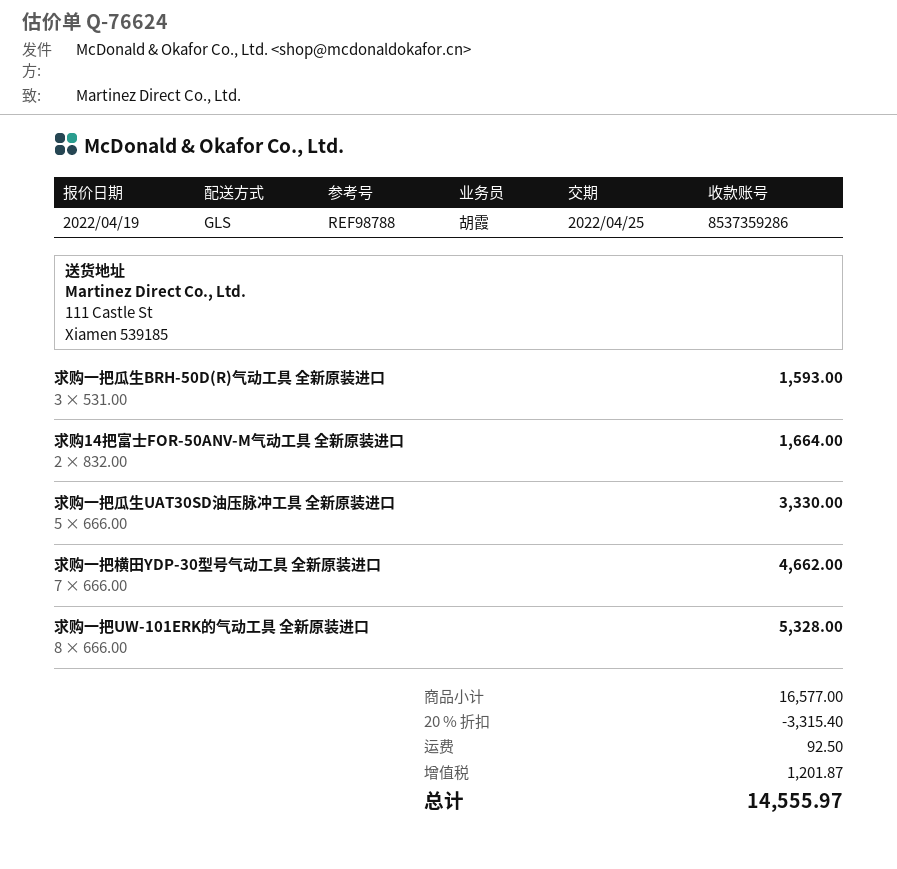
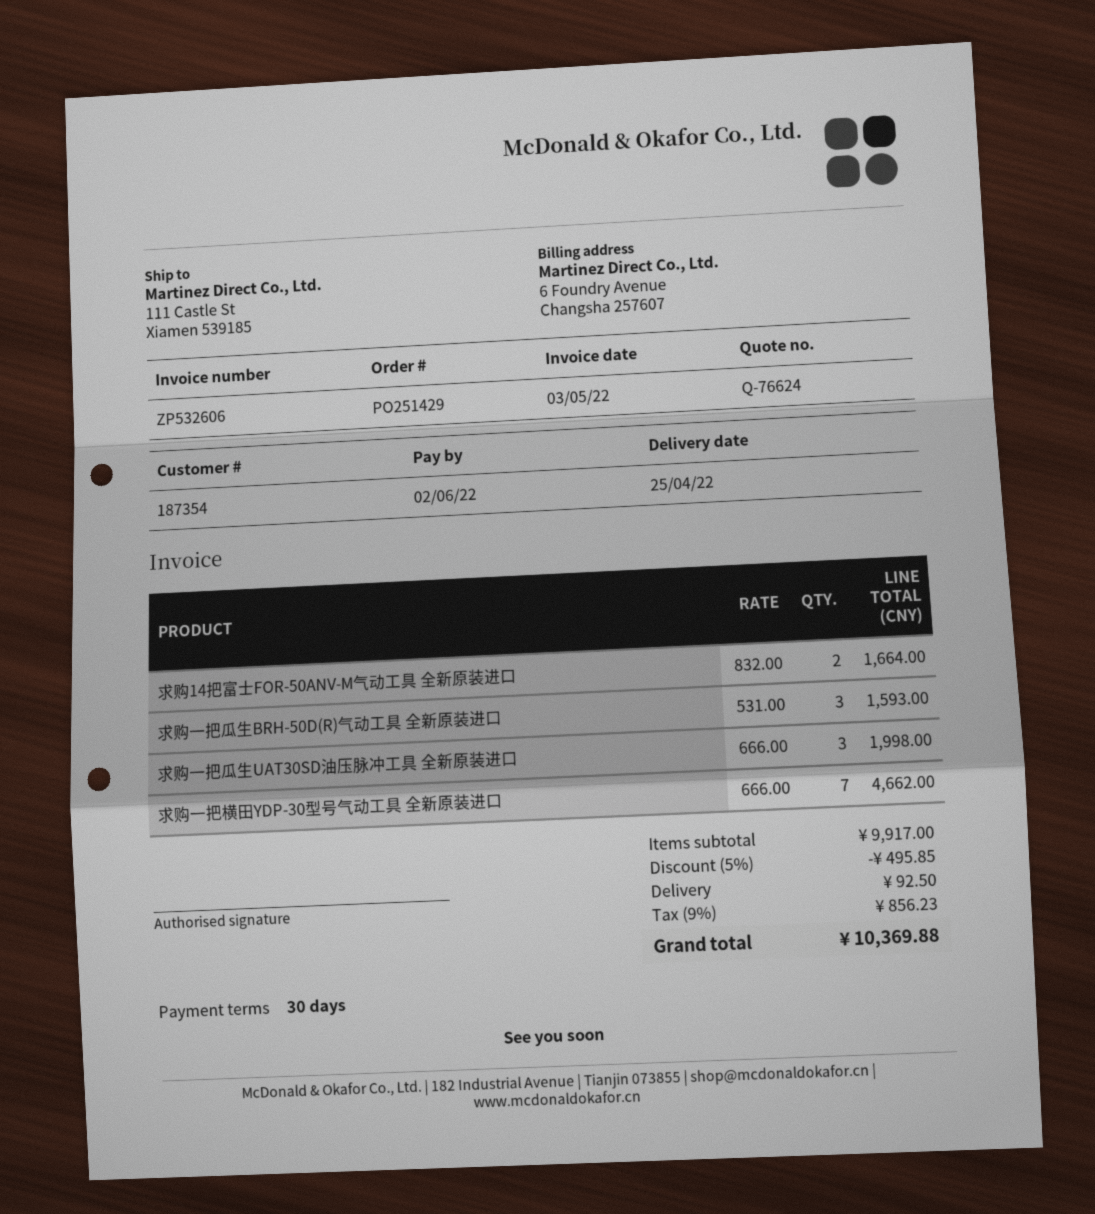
求购一把瓜生UAT30SD油压脉冲工具 全新原装进口: 5 x 666.00 = 3330.00 -> 3 x 666.00 = 1998.00
求购一把UW-101ERK的气动工具 全新原装进口: 8 x 666.00 = 5328.00 -> none
subtotal: 16577.00 -> 9917.00
discount: 20% = 3315.40 -> 5% = 495.85
tax: 1201.87 -> 856.23
total: 14555.97 -> 10369.88

